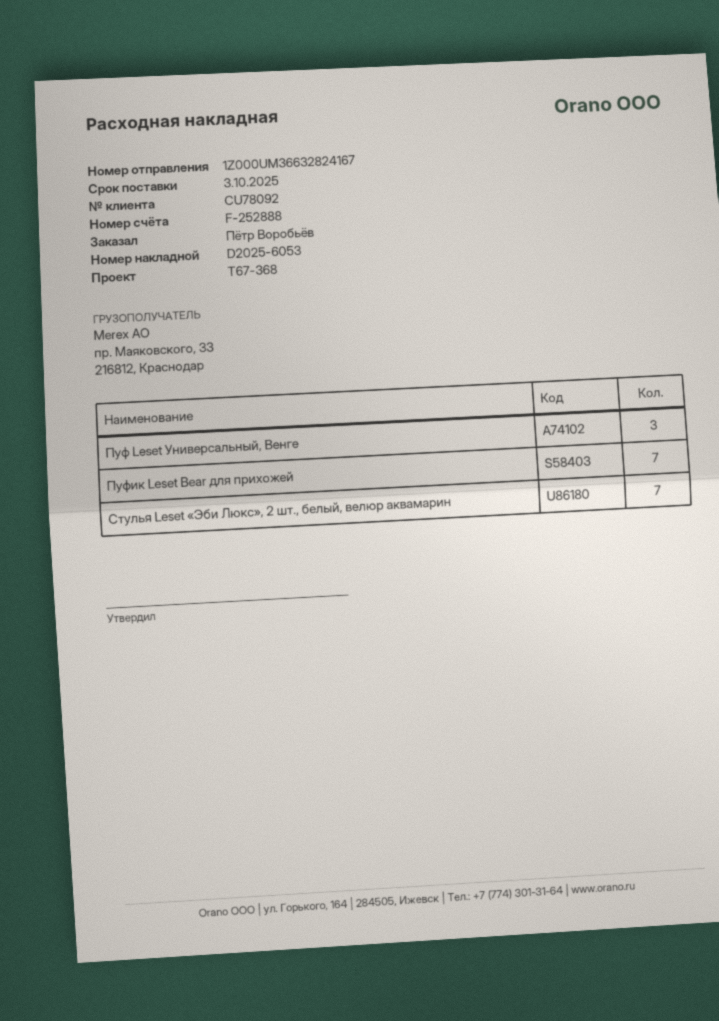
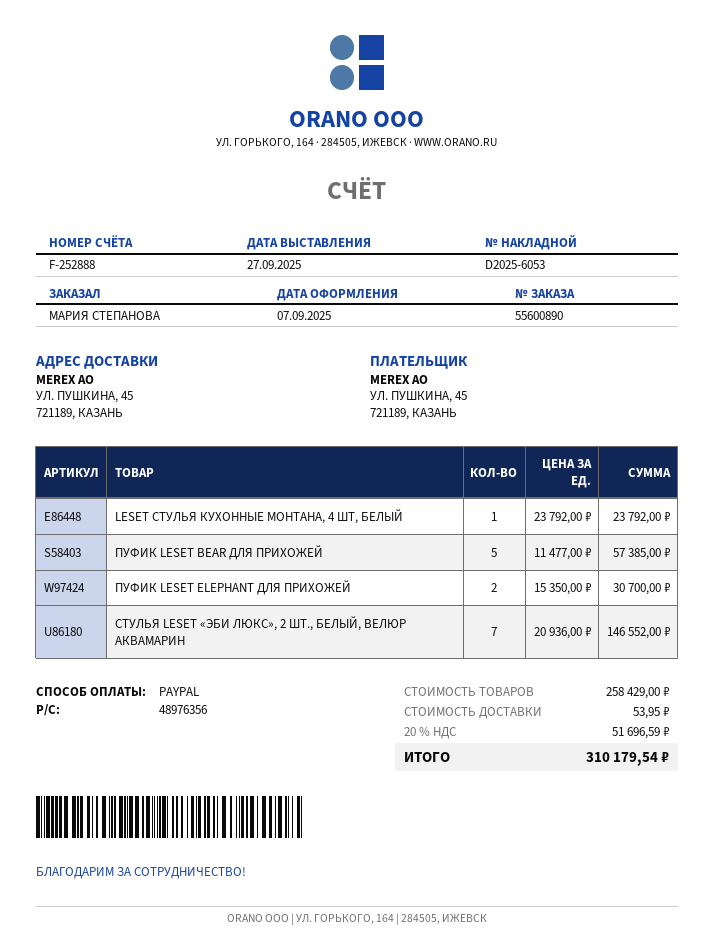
ordered by: Пётр Воробьёв -> МАРИЯ СТЕПАНОВА
ship to: пр. Маяковского, 33, 216812, Краснодар -> УЛ. ПУШКИНА, 45, 721189, КАЗАНЬ
Пуф Leset Универсальный, Венге: 3 -> none
Пуфик Leset Bear для прихожей: 7 -> 5
LESET СТУЛЬЯ КУХОННЫЕ МОНТАНА, 4 ШТ, БЕЛЫЙ: none -> 1
ПУФИК LESET ELEPHANT ДЛЯ ПРИХОЖЕЙ: none -> 2

